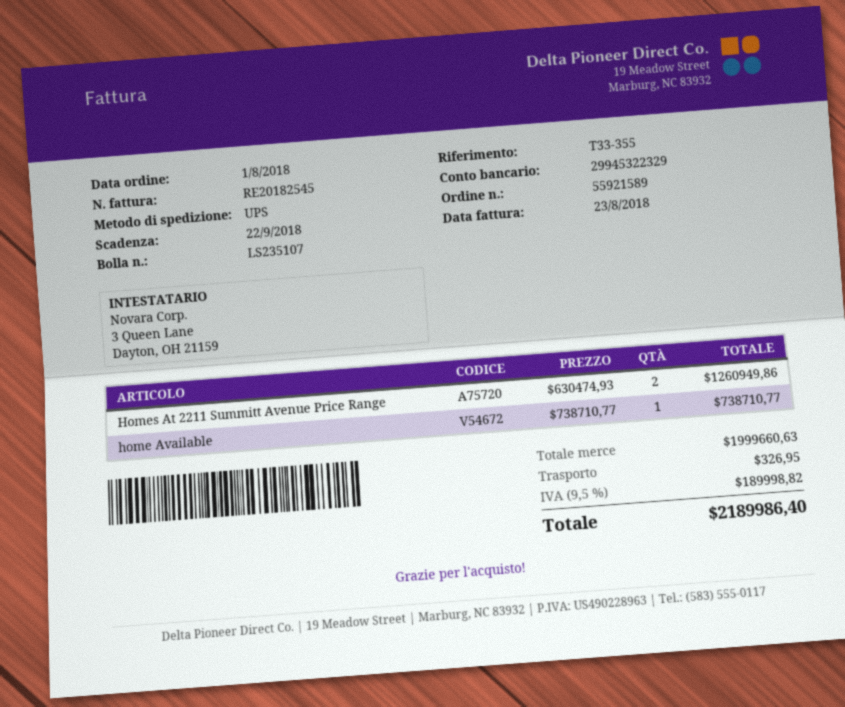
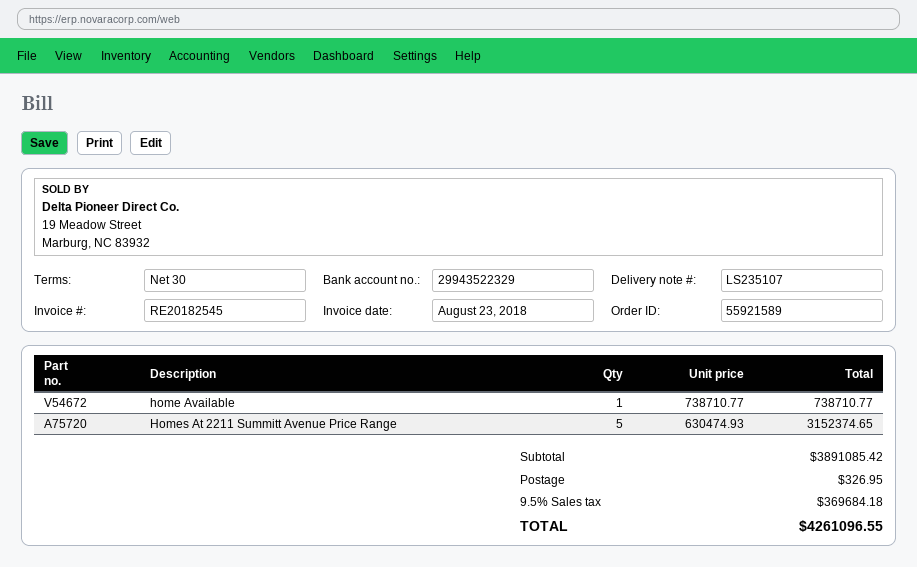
bank account: 29945322329 -> 29943522329
Homes At 2211 Summitt Avenue Price Range: 2 x 630474.93 = 1260949.86 -> 5 x 630474.93 = 3152374.65
subtotal: 1999660.63 -> 3891085.42
tax: 9.5% = 189998.82 -> 9.5% = 369684.18
total: 2189986.40 -> 4261096.55

